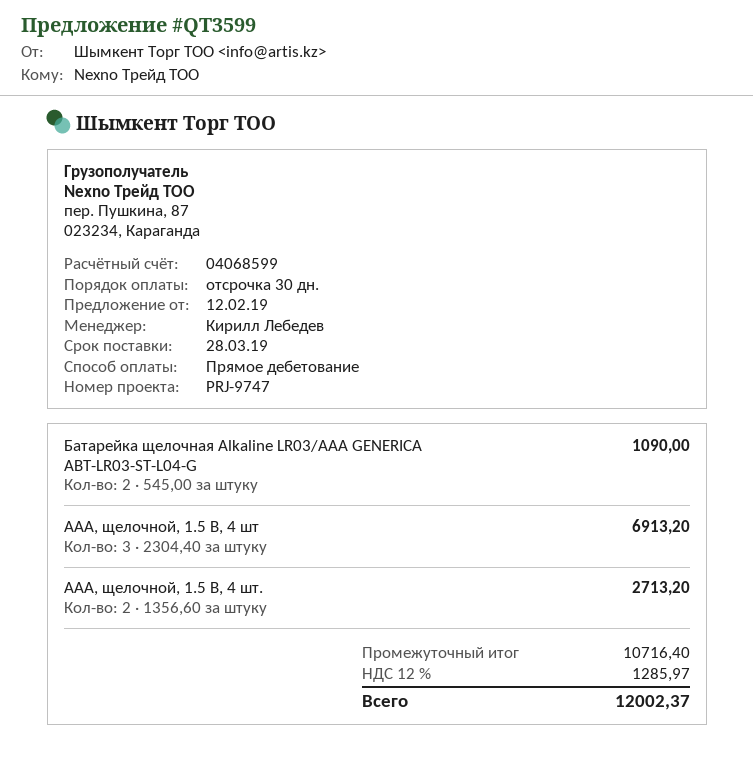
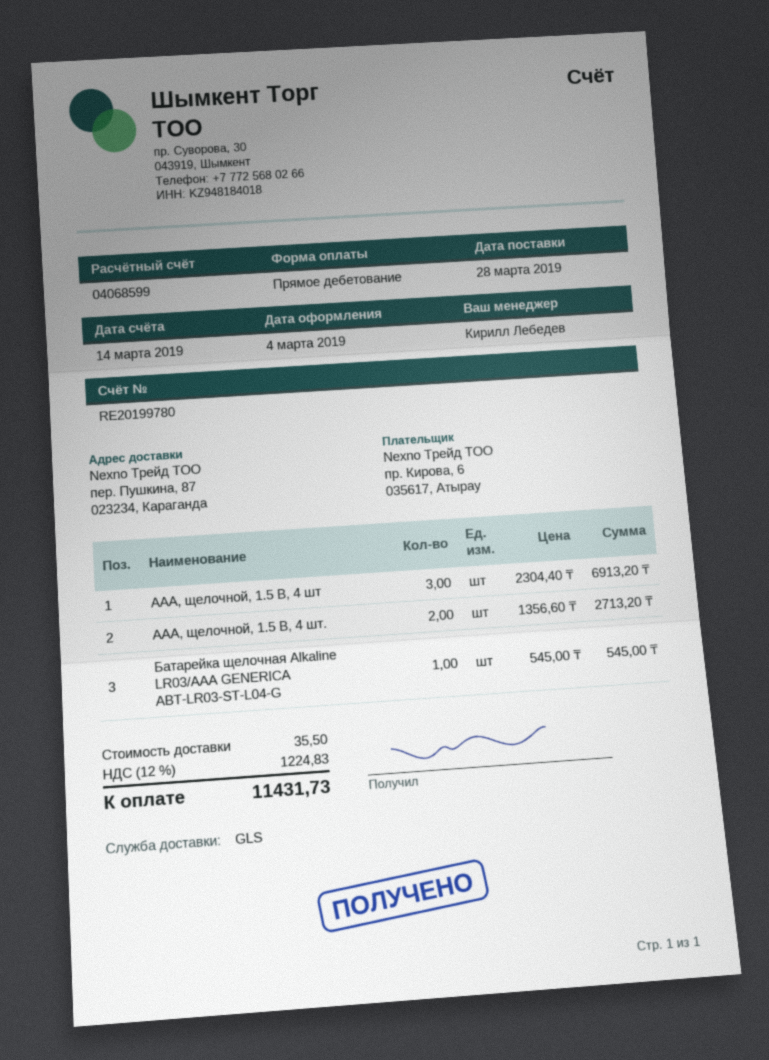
Батарейка щелочная Alkaline LR03/AAA GENERICA ABT-LR03-ST-L04-G: 2 x 545.00 = 1090.00 -> 1 x 545.00 = 545.00
shipping: none -> 35.50
tax: 12% = 1285.97 -> 12% = 1224.83
total: 12002.37 -> 11431.73

